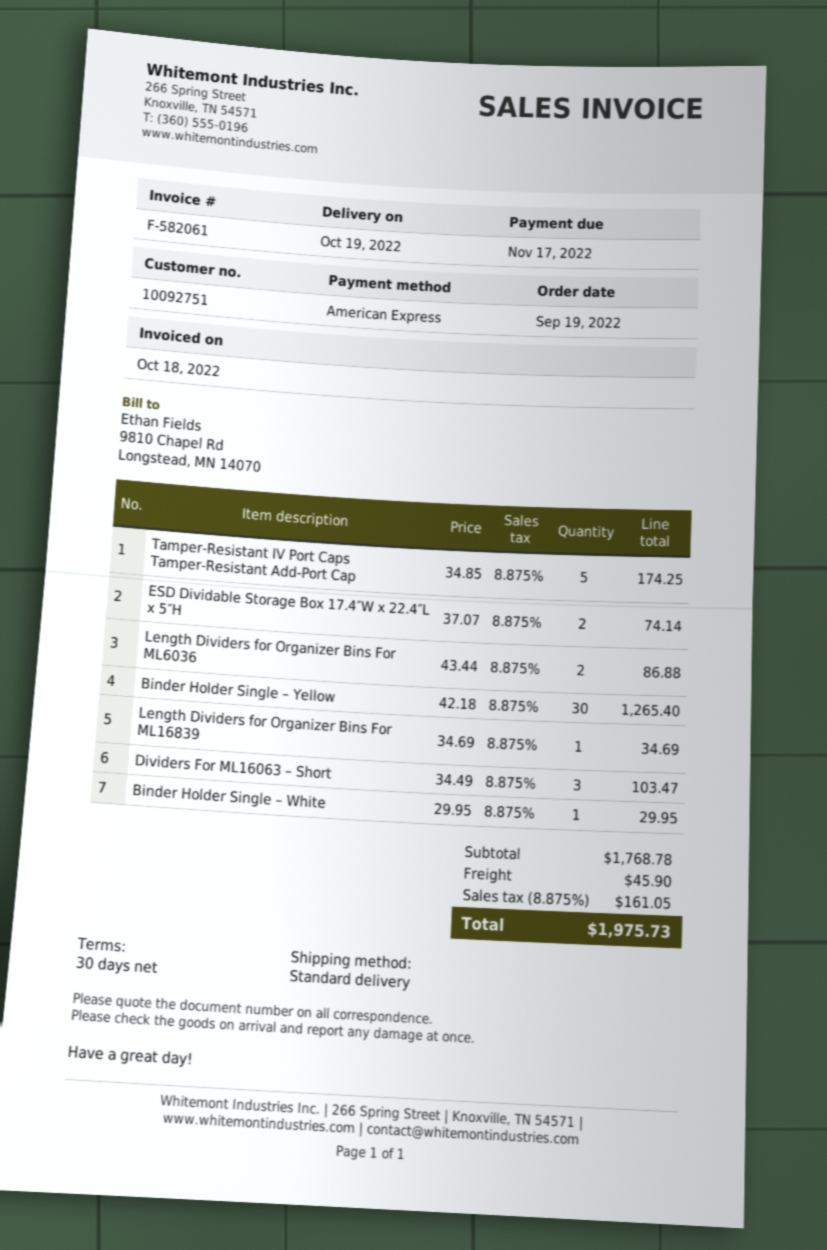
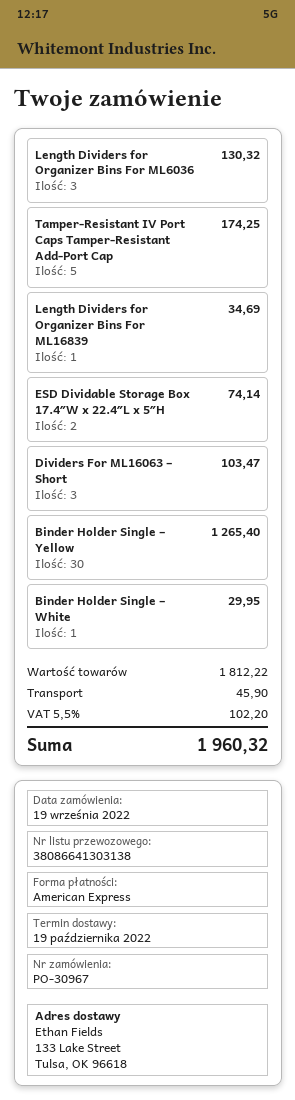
Length Dividers for Organizer Bins For ML6036: 2 for 86.88 -> 3 for 130.32
subtotal: 1768.78 -> 1812.22
tax: 8.875% = 161.05 -> 5.5% = 102.20
total: 1975.73 -> 1960.32

